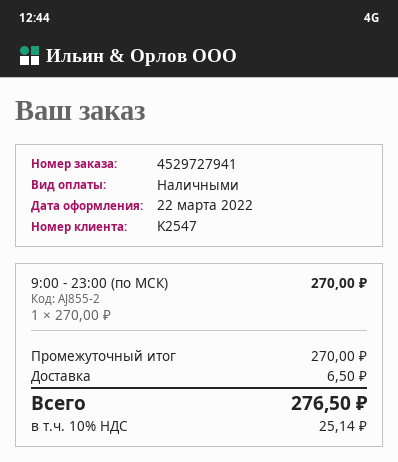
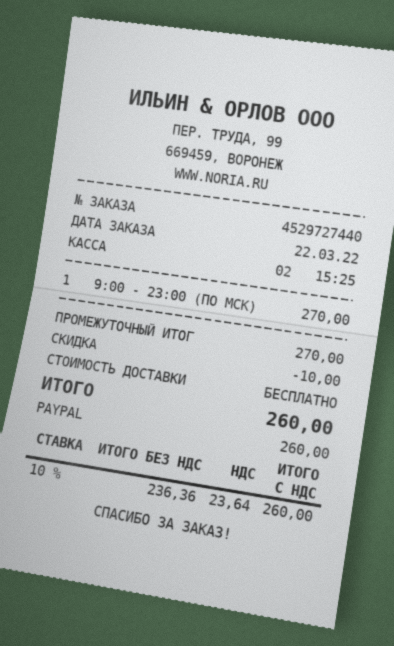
order number: 4529727941 -> 4529727440
payment method: cash -> PayPal
discount: none -> 10.00
shipping: 6.50 -> 0.00
tax: 10% = 25.14 -> 10% = 23.64
total: 276.50 -> 260.00

